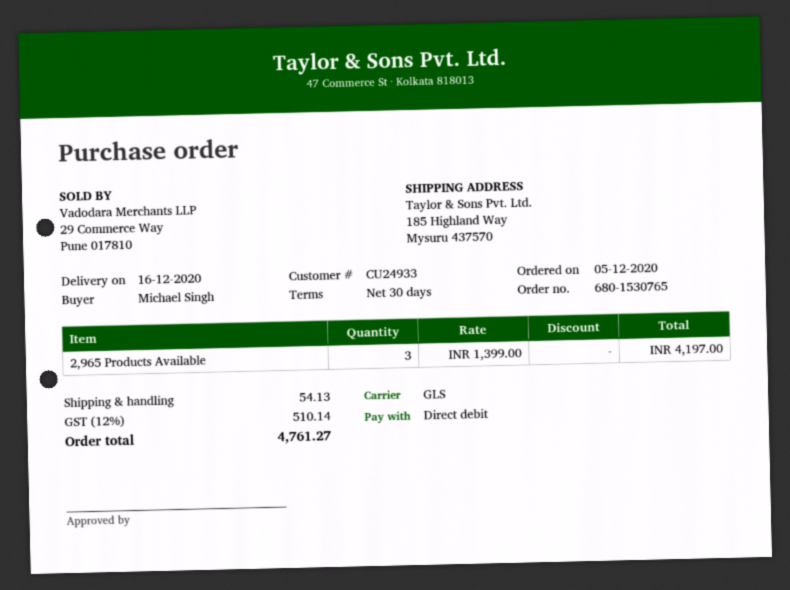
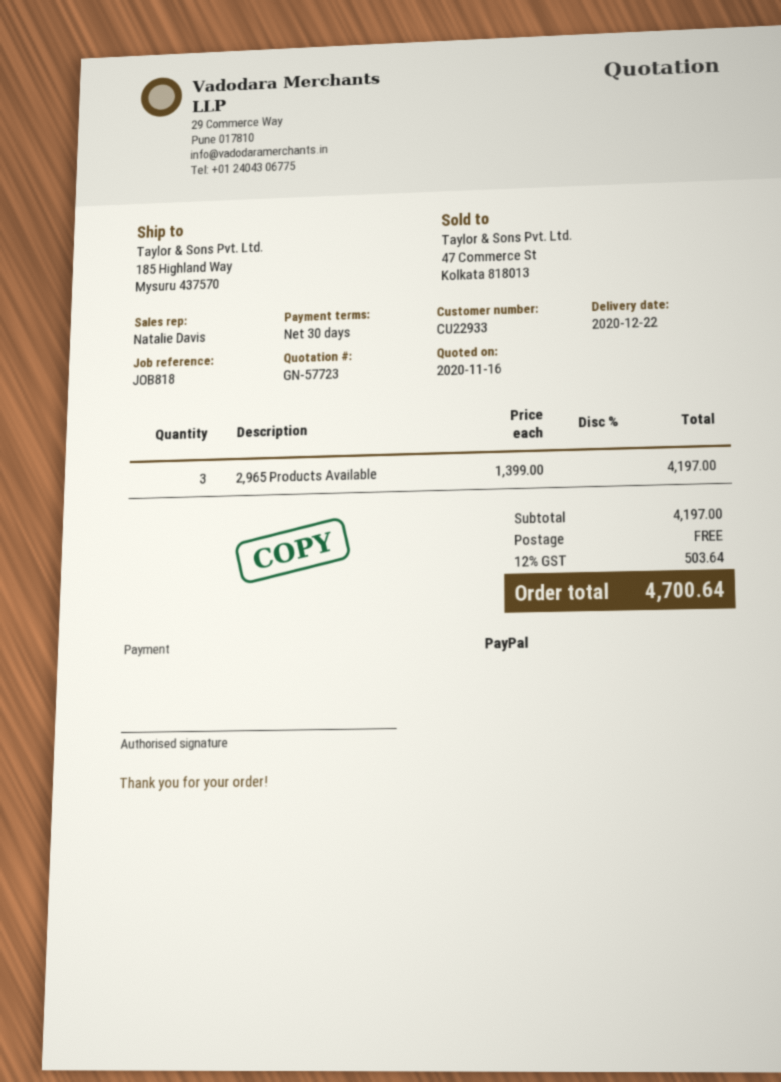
delivery date: 2020-12-16 -> 2020-12-22
customer number: CU24933 -> CU22933
payment method: direct debit -> PayPal
shipping: 54.13 -> 0.00
tax: 12% = 510.14 -> 12% = 503.64
total: 4761.27 -> 4700.64

